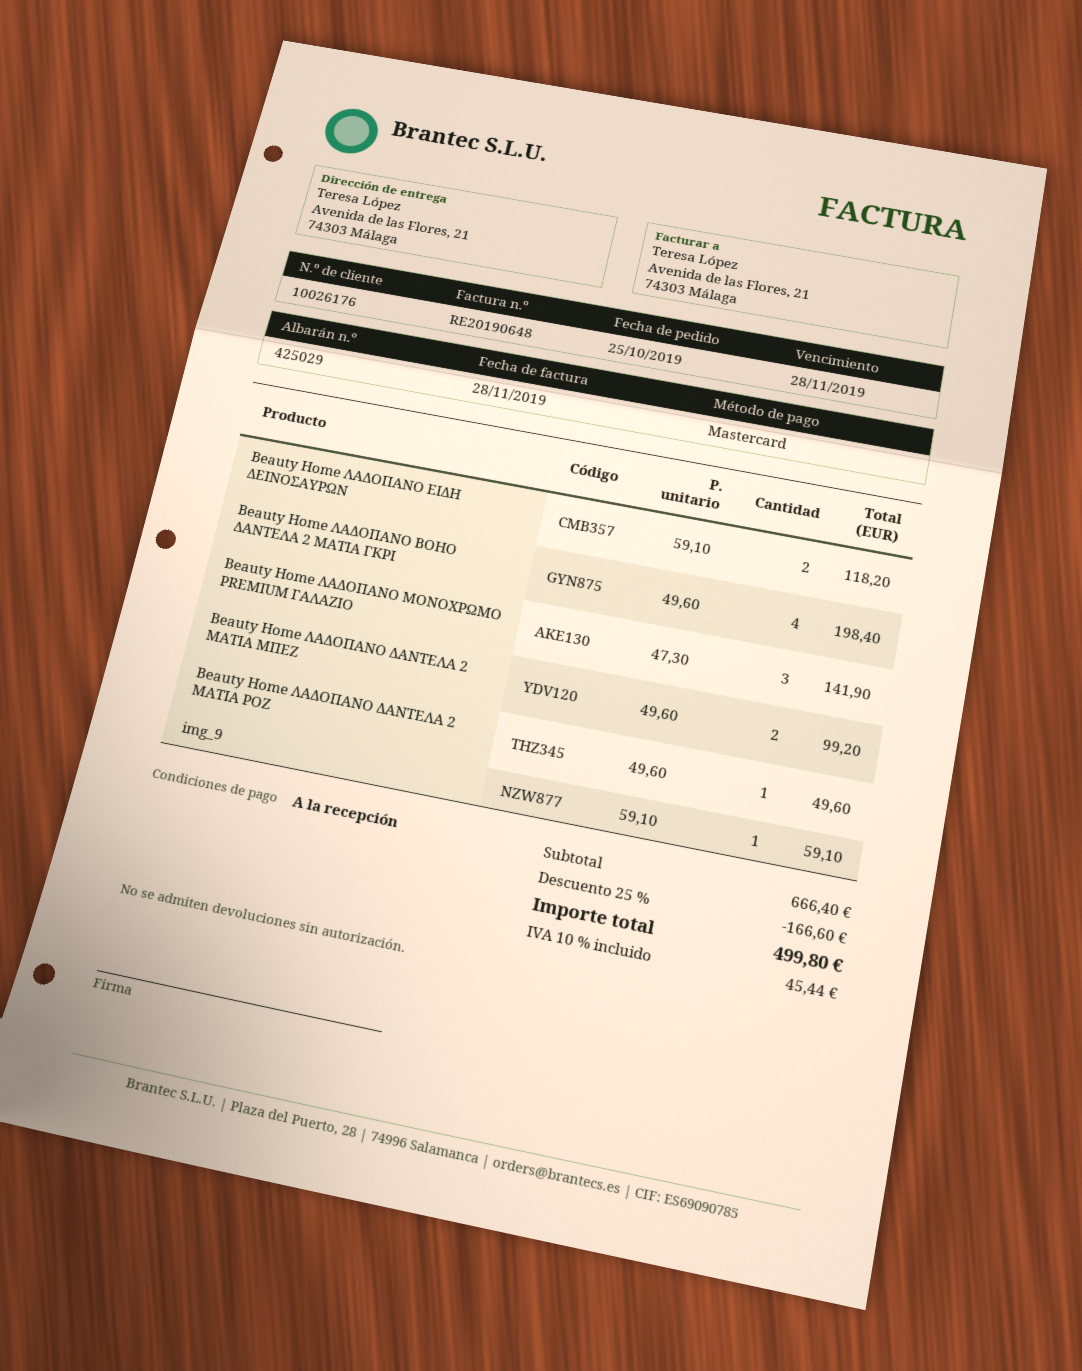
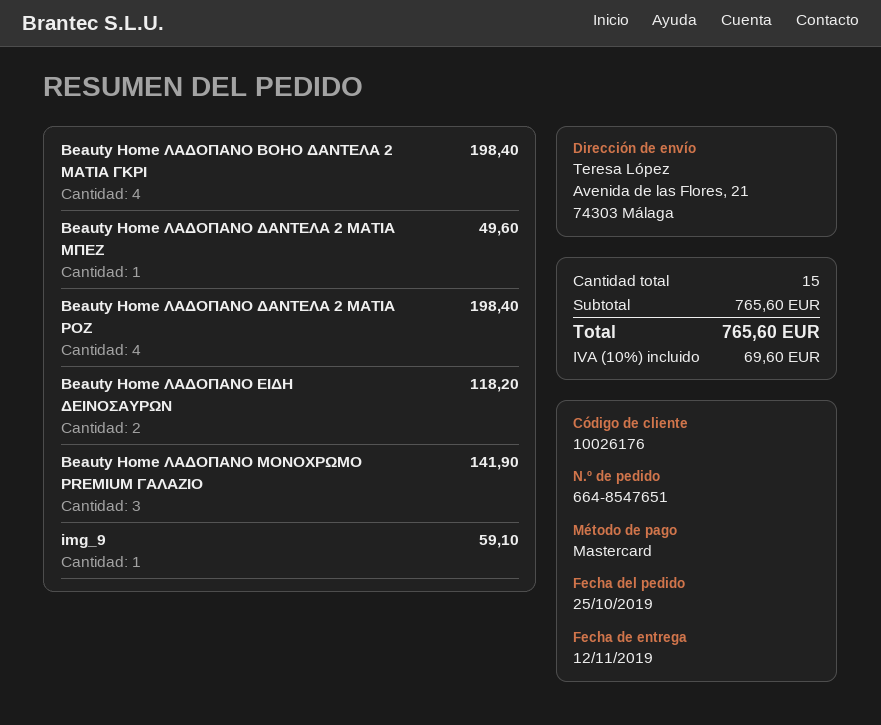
Beauty Home ΛΑΔΟΠΑΝΟ ΔΑΝΤΕΛΑ 2 ΜΑΤΙΑ ΜΠΕΖ: 2 for 99.20 -> 1 for 49.60
Beauty Home ΛΑΔΟΠΑΝΟ ΔΑΝΤΕΛΑ 2 ΜΑΤΙΑ ΡΟΖ: 1 for 49.60 -> 4 for 198.40
subtotal: 666.40 -> 765.60
discount: 25% = 166.60 -> none
tax: 10% = 45.44 -> 10% = 69.60
total: 499.80 -> 765.60

